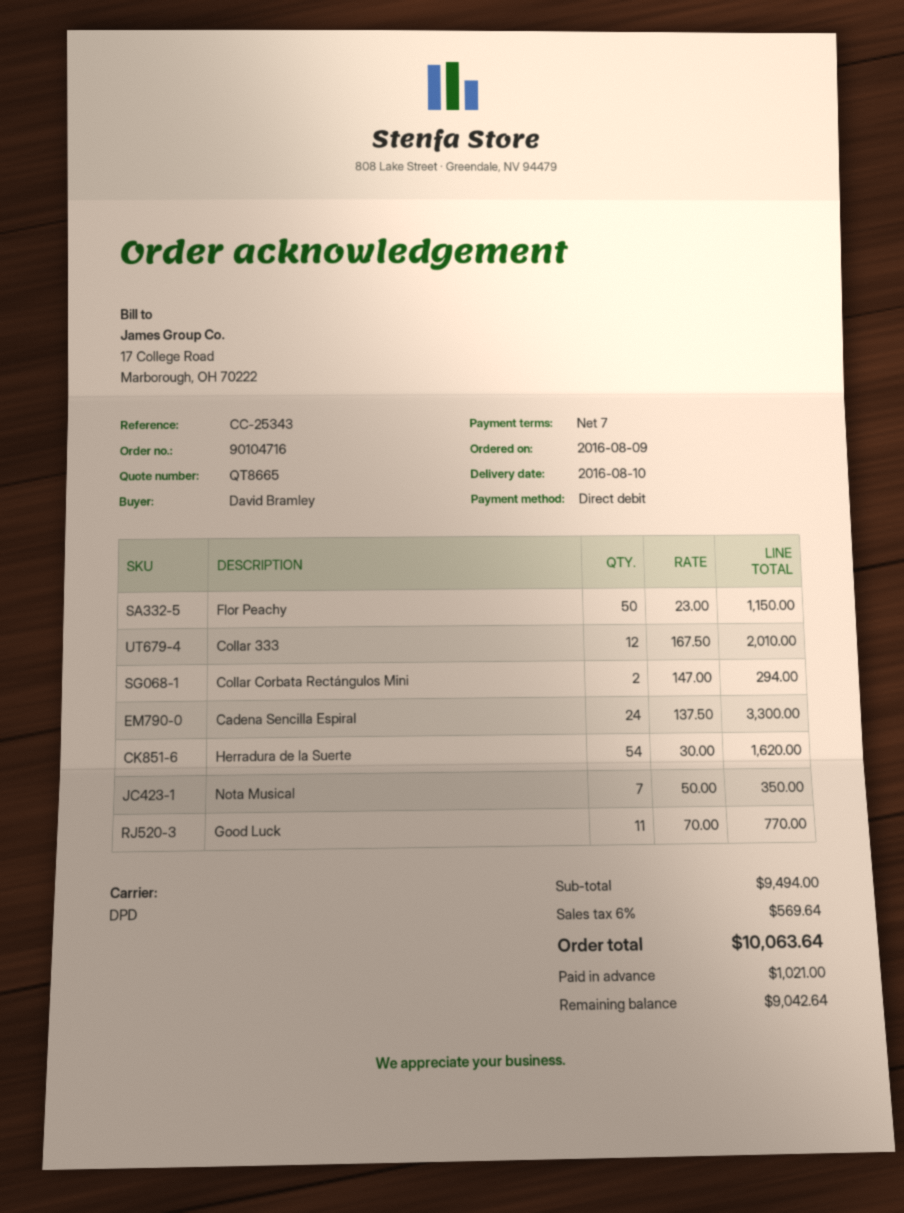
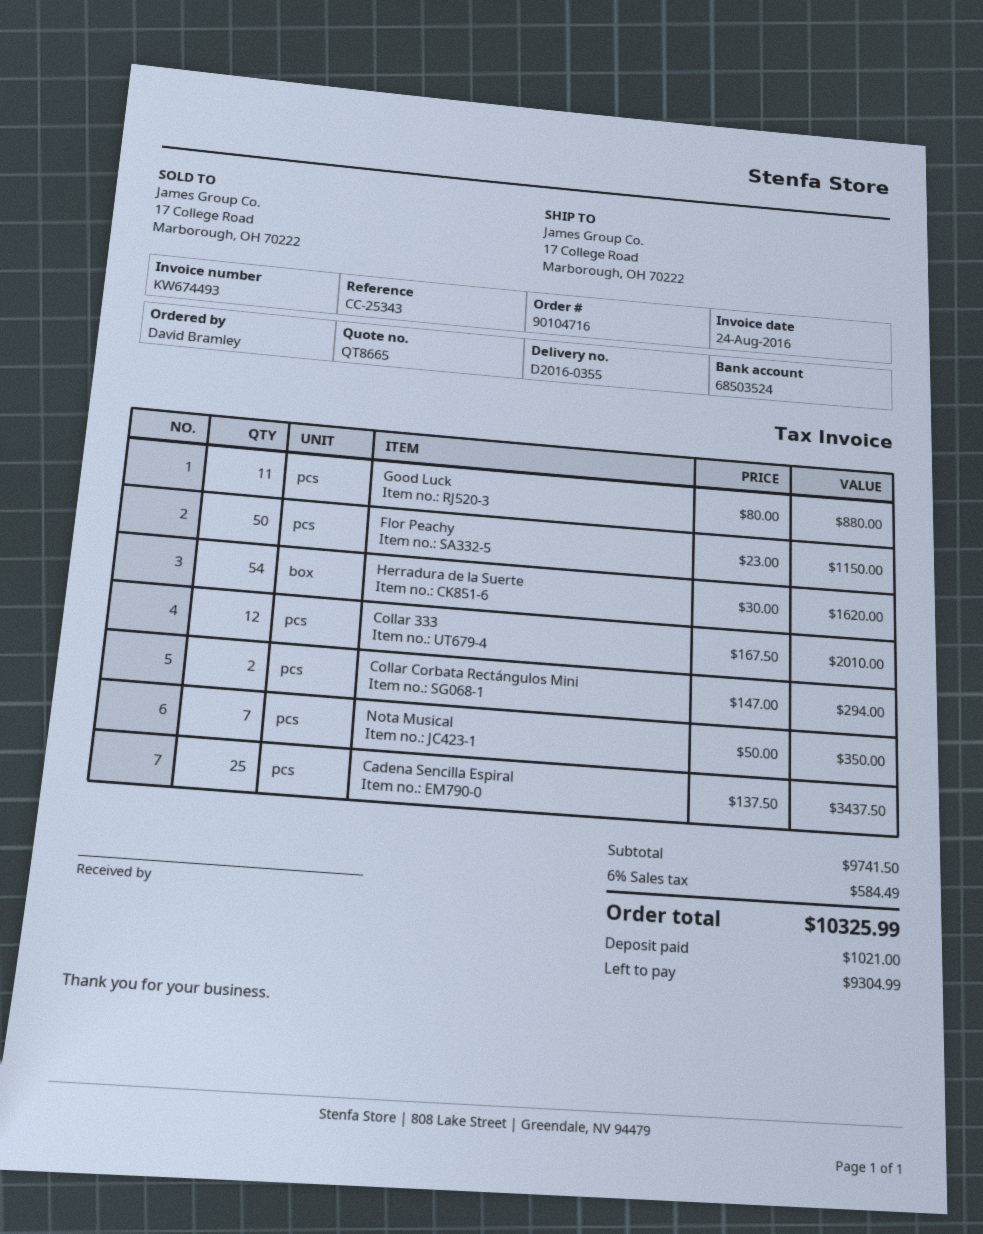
Cadena Sencilla Espiral: 24 x 137.50 = 3300.00 -> 25 x 137.50 = 3437.50
Good Luck: 11 x 70.00 = 770.00 -> 11 x 80.00 = 880.00
subtotal: 9494.00 -> 9741.50
tax: 6% = 569.64 -> 6% = 584.49
total: 10063.64 -> 10325.99
balance: 9042.64 -> 9304.99

